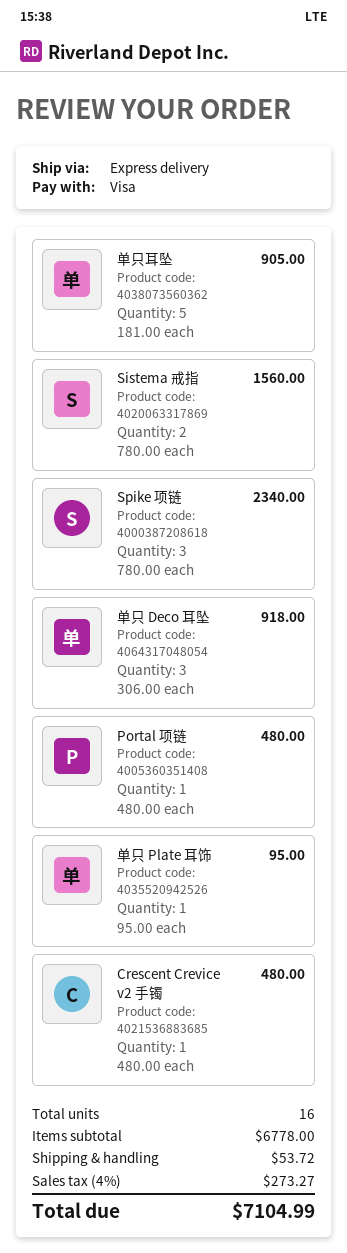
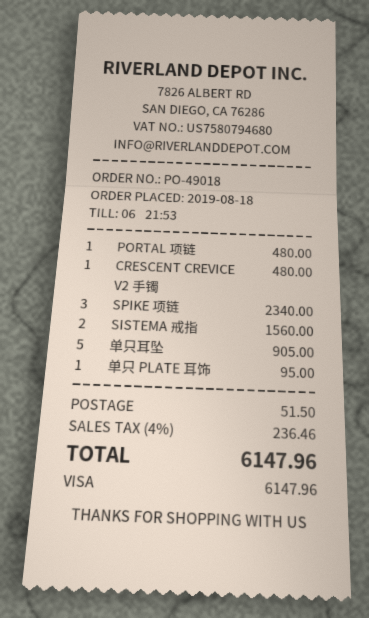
单只 Deco 耳坠: 3 for 918.00 -> none
shipping: 53.72 -> 51.50
tax: 4% = 273.27 -> 4% = 236.46
total: 7104.99 -> 6147.96

